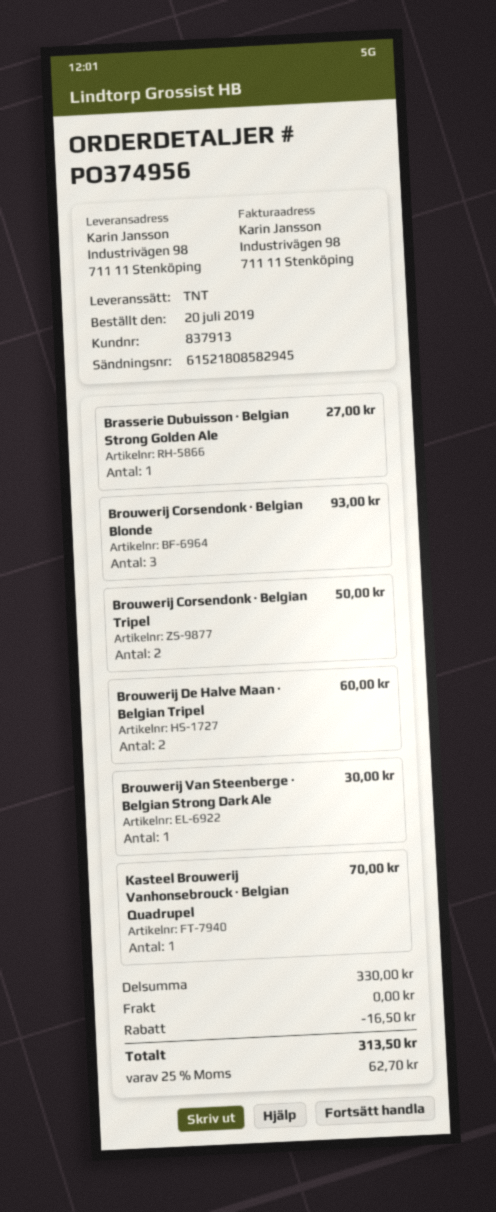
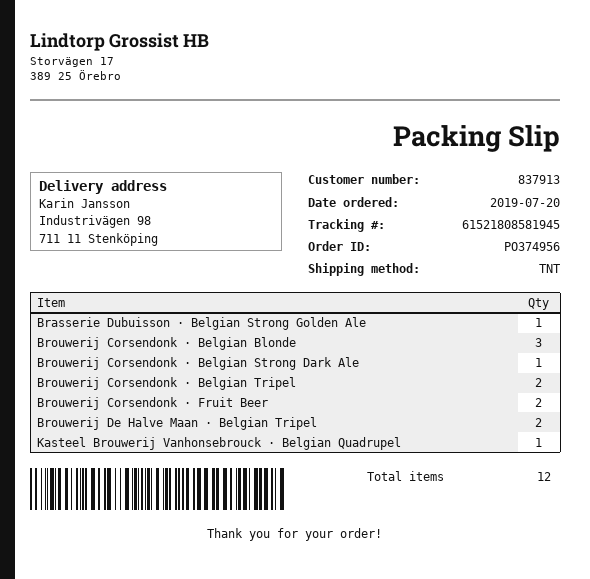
tracking number: 61521808582945 -> 61521808581945
Brouwerij Van Steenberge · Belgian Strong Dark Ale: 1 -> none
Brouwerij Corsendonk · Belgian Strong Dark Ale: none -> 1
Brouwerij Corsendonk · Fruit Beer: none -> 2

